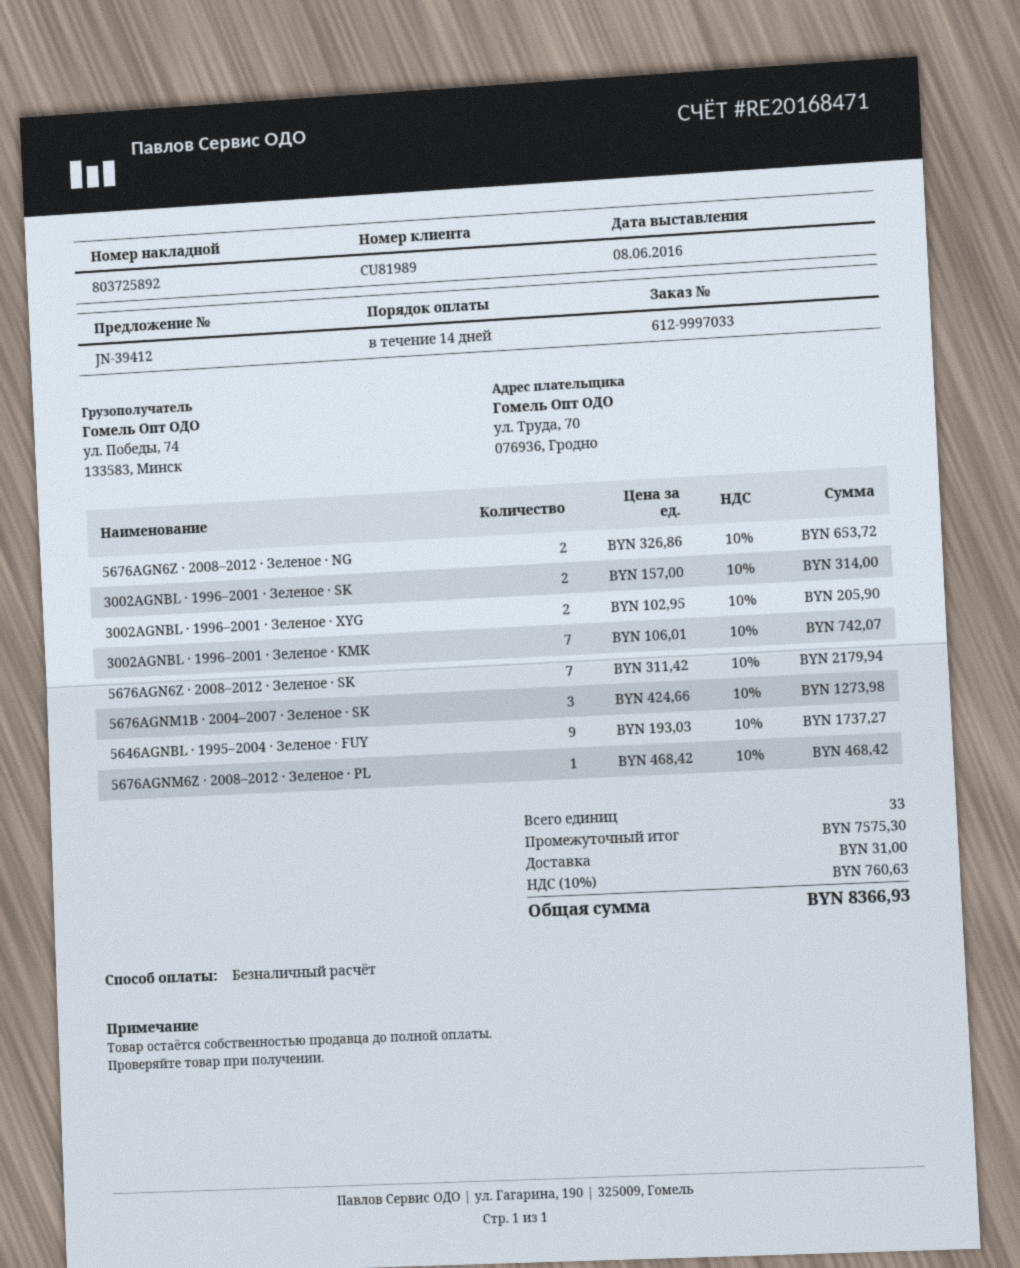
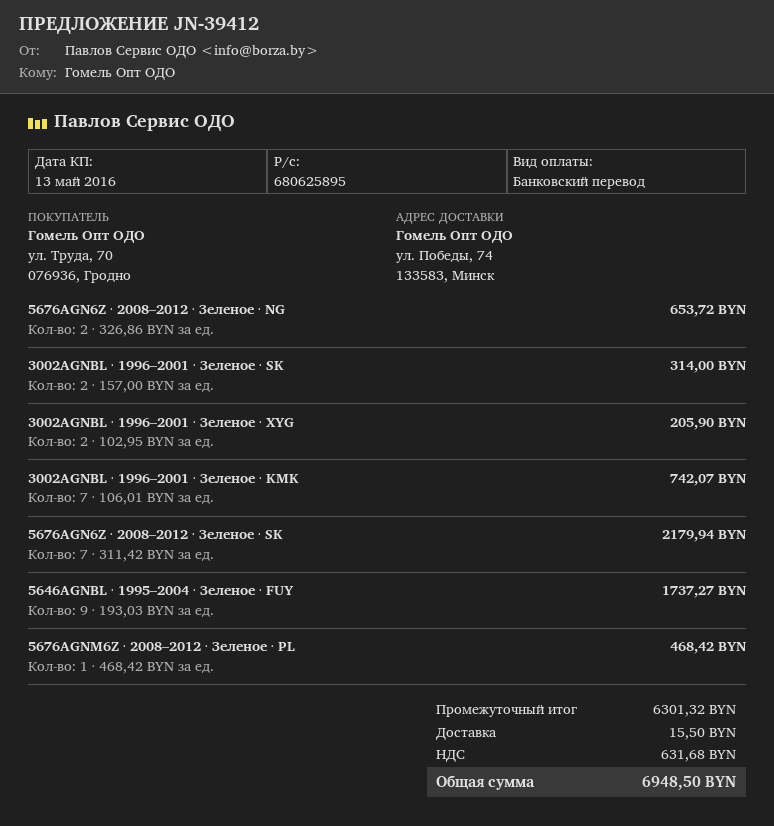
5676AGNM1B · 2004–2007 · Зеленое · SK: 3 x 424.66 = 1273.98 -> none
subtotal: 7575.30 -> 6301.32
shipping: 31.00 -> 15.50
tax: 760.63 -> 631.68
total: 8366.93 -> 6948.50

